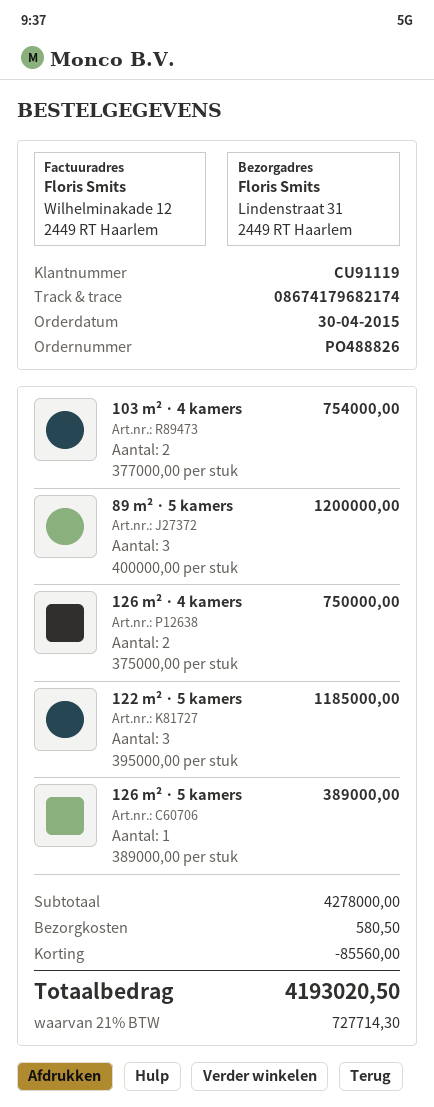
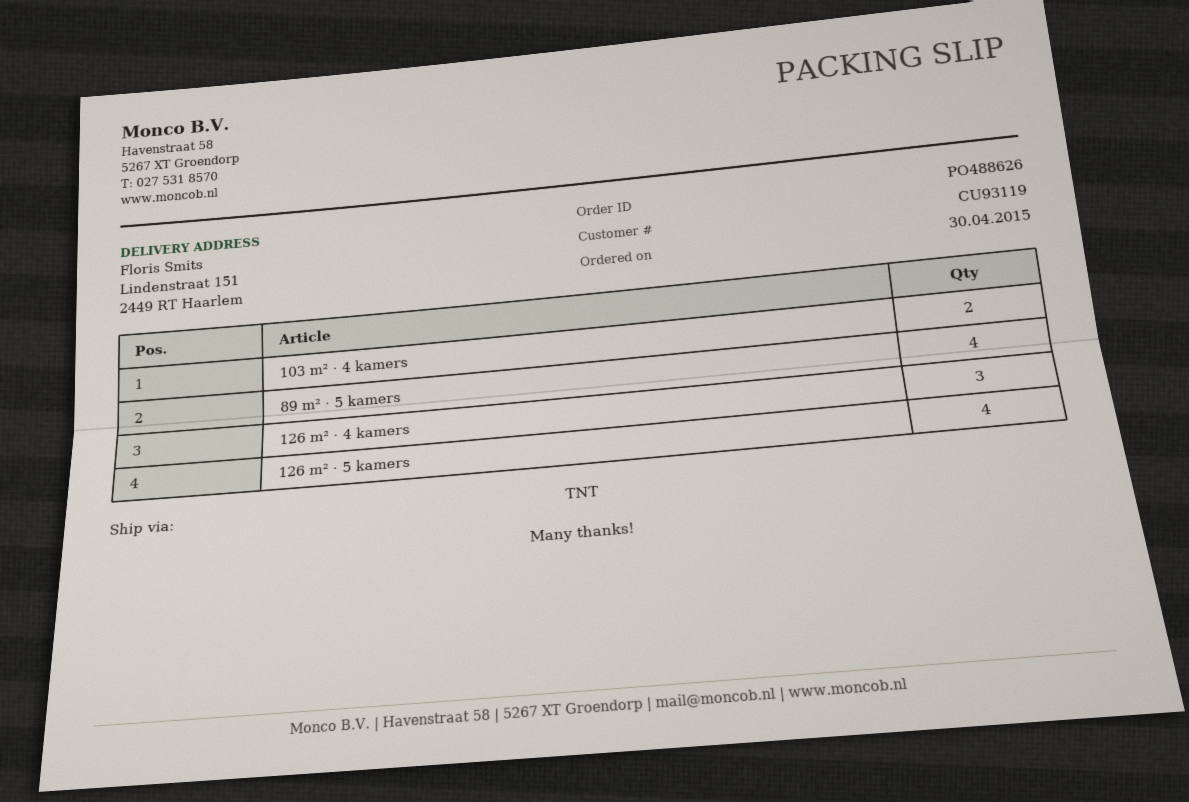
order number: PO488826 -> PO488626
customer number: CU91119 -> CU93119
ship to: Lindenstraat 31, 2449 RT Haarlem -> Lindenstraat 151, 2449 RT Haarlem
89 m² · 5 kamers: 3 -> 4
126 m² · 4 kamers: 2 -> 3
122 m² · 5 kamers: 3 -> none
126 m² · 5 kamers: 1 -> 4

